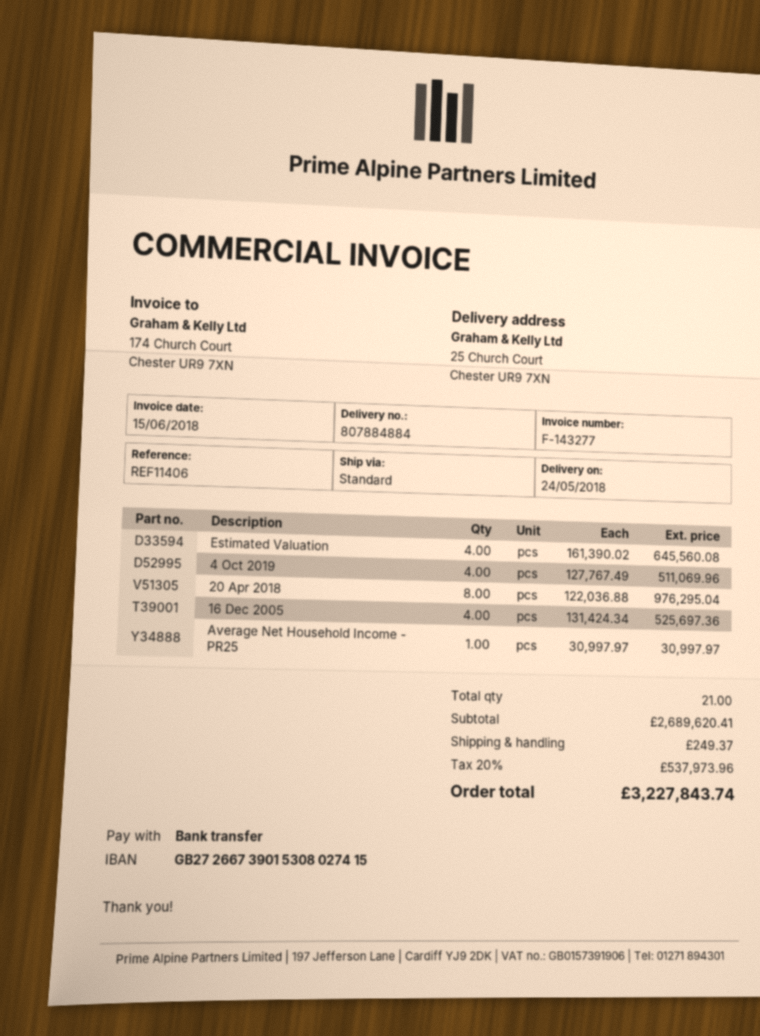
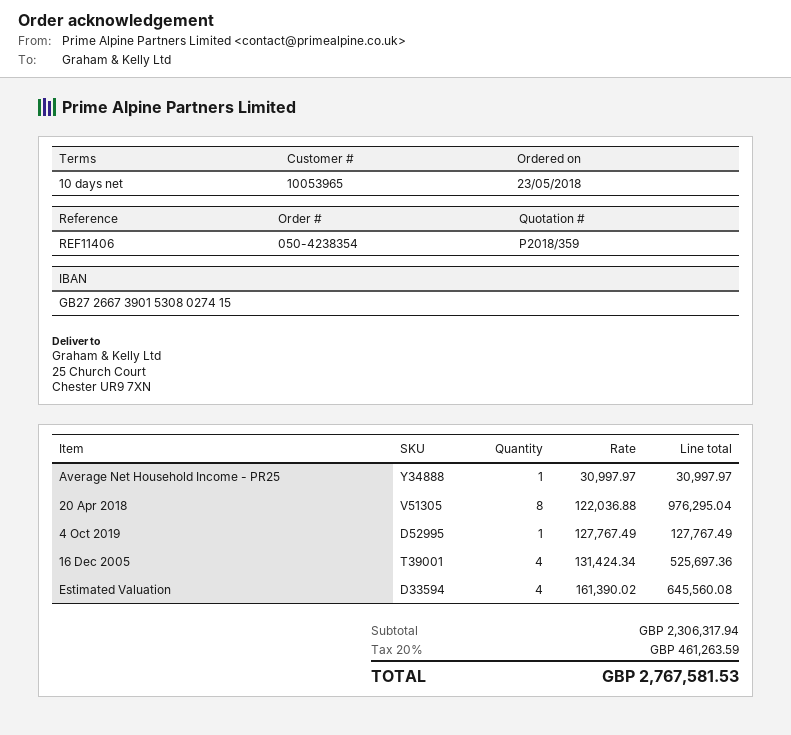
4 Oct 2019: 4 x 127767.49 = 511069.96 -> 1 x 127767.49 = 127767.49
subtotal: 2689620.41 -> 2306317.94
shipping: 249.37 -> none
tax: 20% = 537973.96 -> 20% = 461263.59
total: 3227843.74 -> 2767581.53

